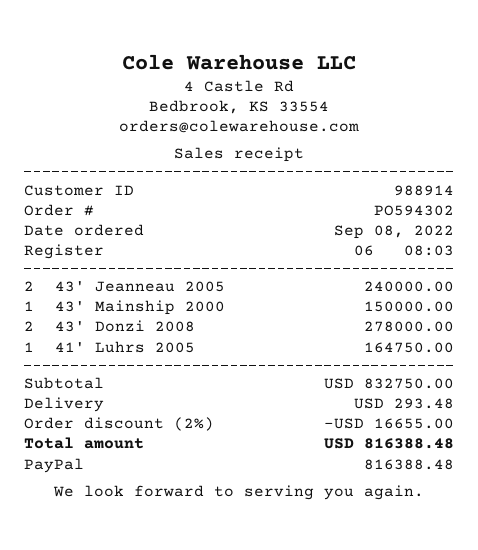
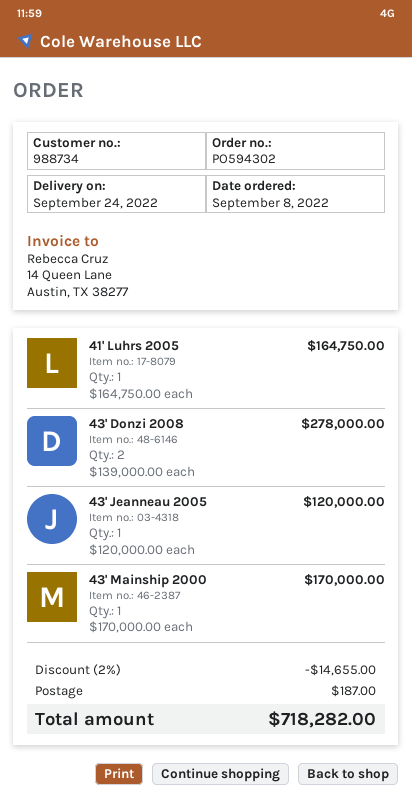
customer number: 988914 -> 988734
43' Jeanneau 2005: 2 for 240000.00 -> 1 for 120000.00
43' Mainship 2000: 1 for 150000.00 -> 1 for 170000.00
discount: 2% = 16655.00 -> 2% = 14655.00
shipping: 293.48 -> 187.00
total: 816388.48 -> 718282.00

